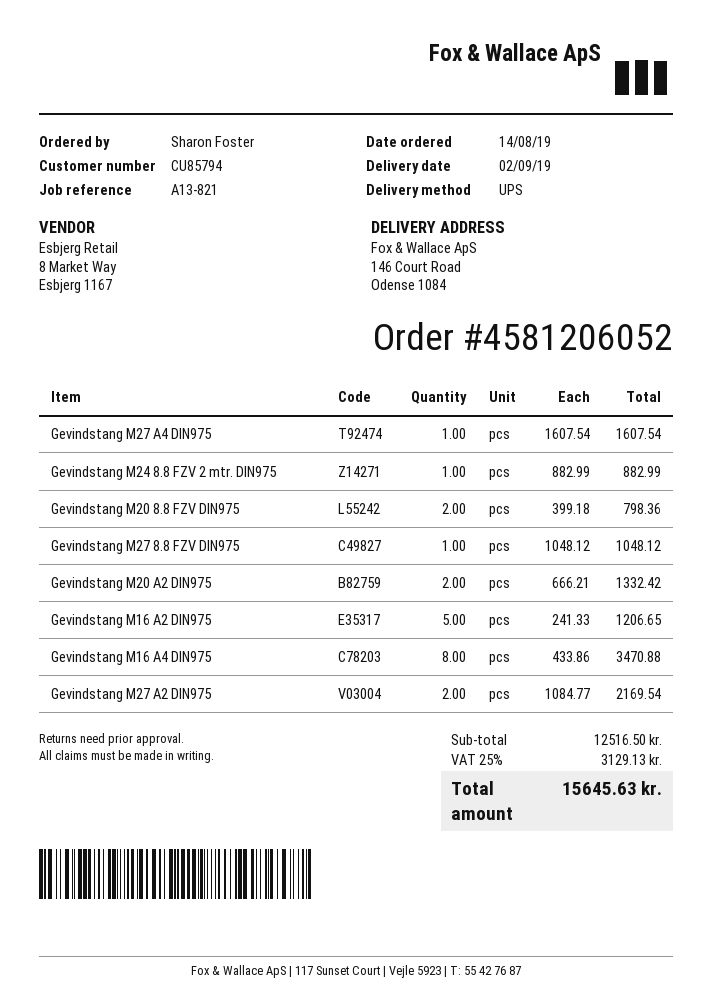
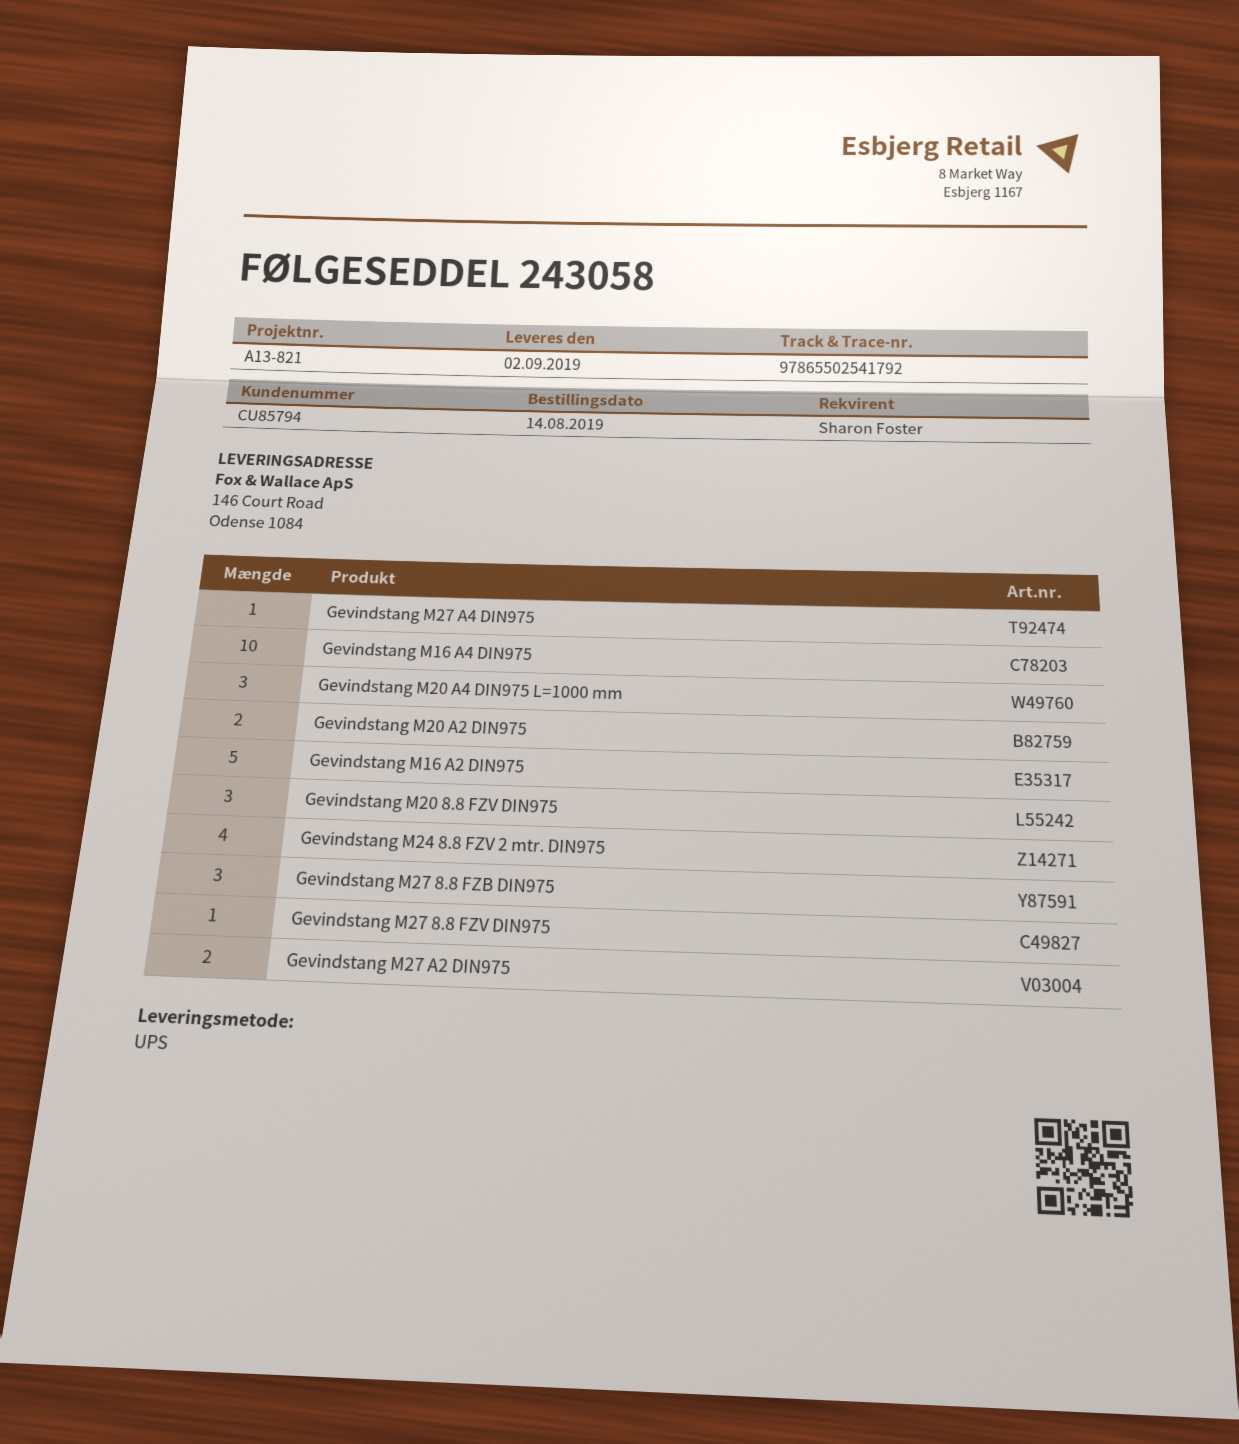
Gevindstang M24 8.8 FZV 2 mtr. DIN975: 1 -> 4
Gevindstang M20 8.8 FZV DIN975: 2 -> 3
Gevindstang M16 A4 DIN975: 8 -> 10
Gevindstang M20 A4 DIN975 L=1000 mm: none -> 3
Gevindstang M27 8.8 FZB DIN975: none -> 3

